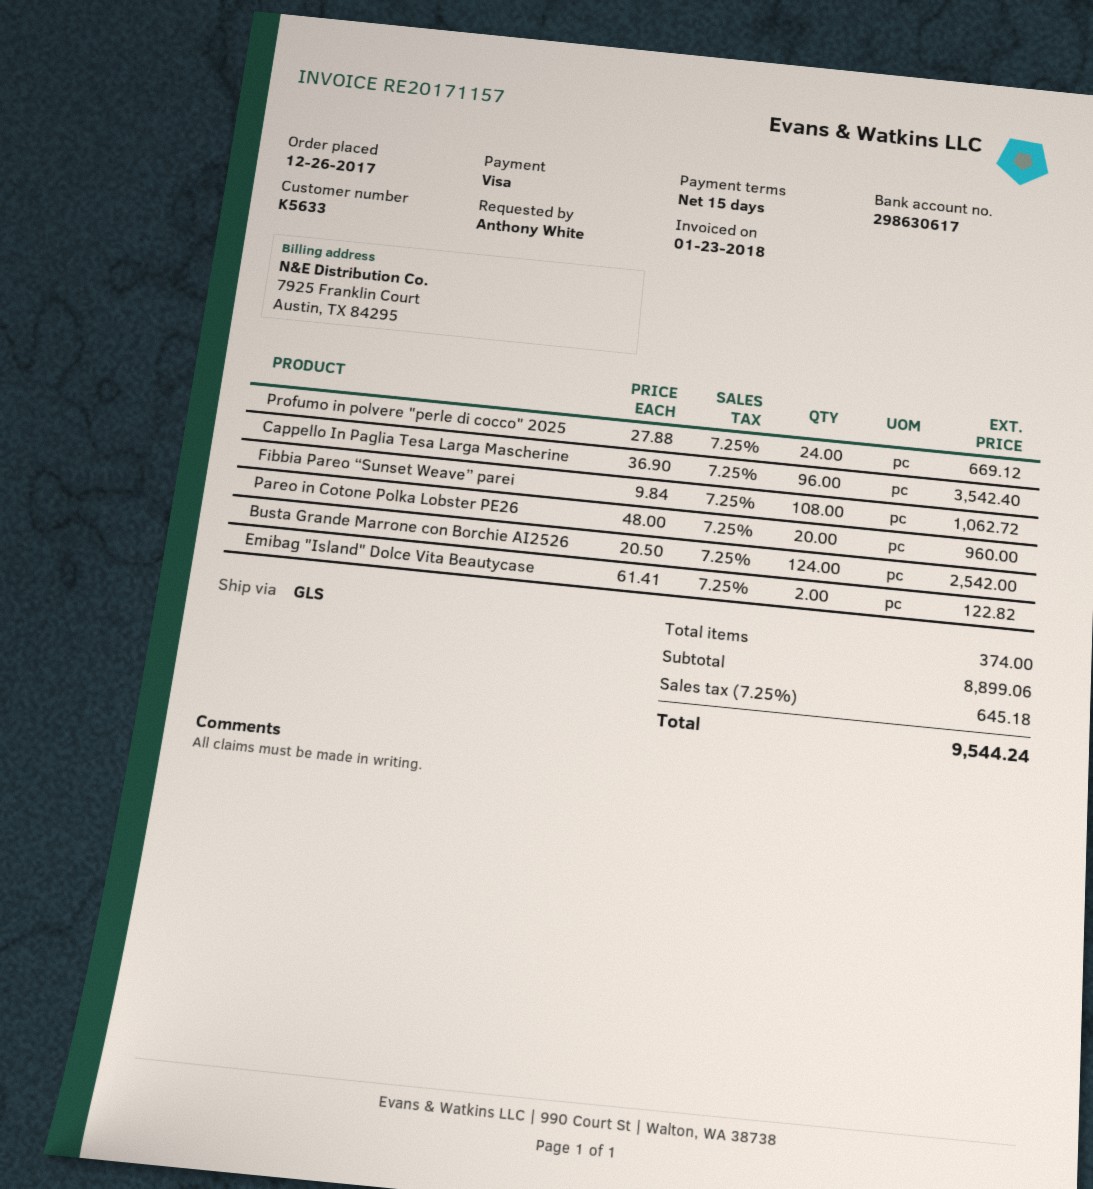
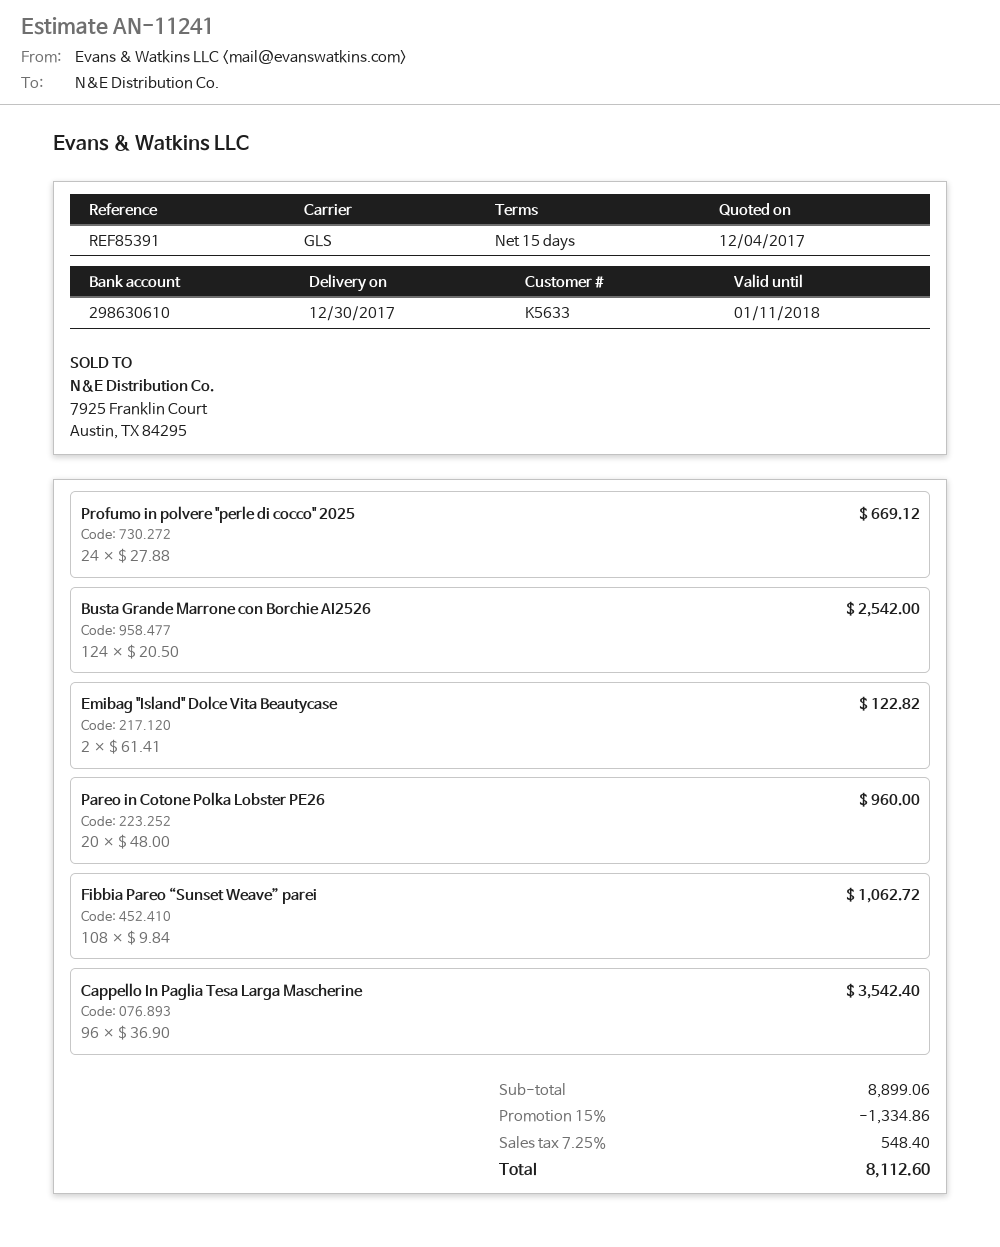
bank account: 298630617 -> 298630610
discount: none -> 15% = 1334.86
tax: 7.25% = 645.18 -> 7.25% = 548.40
total: 9544.24 -> 8112.60

